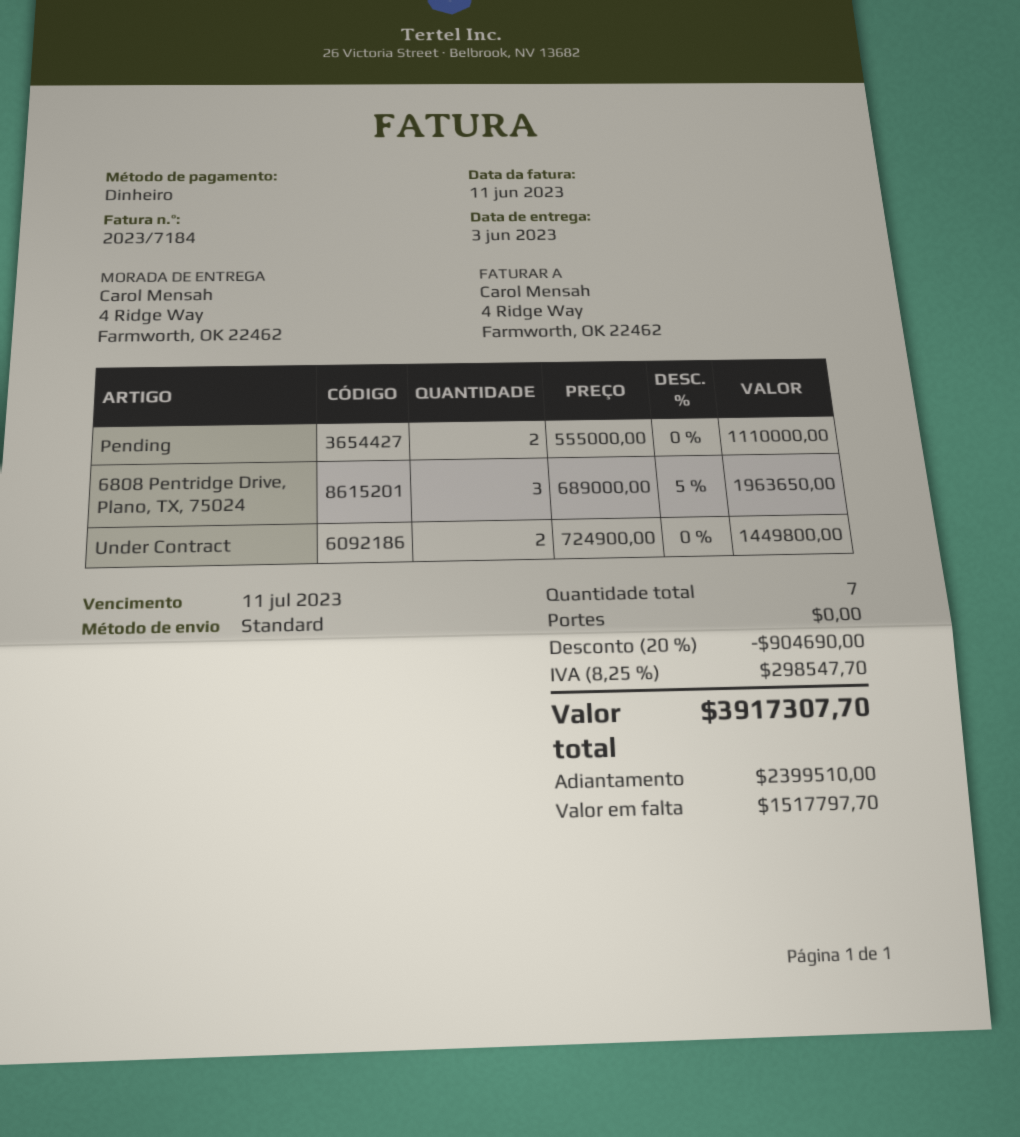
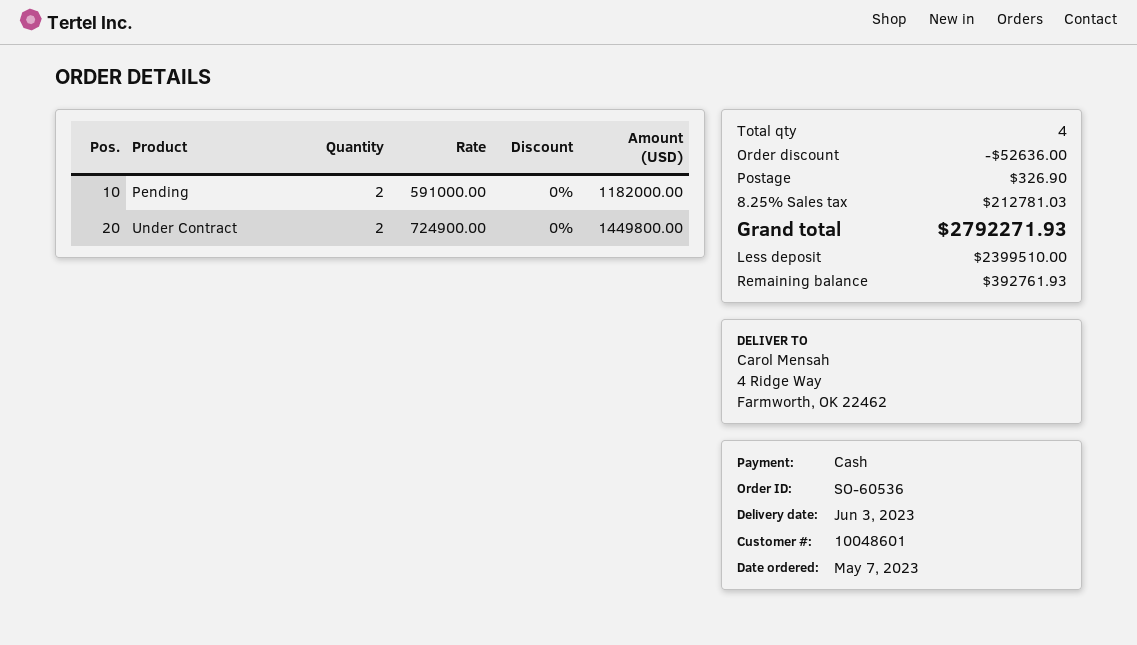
Pending: 2 x 555000.00 = 1110000.00 -> 2 x 591000.00 = 1182000.00
6808 Pentridge Drive, Plano, TX, 75024: 3 x 689000.00 - 5% = 1963650.00 -> none
total quantity: 7 -> 4
discount: 904690.00 -> 52636.00
shipping: 0.00 -> 326.90
tax: 8.25% = 298547.70 -> 8.25% = 212781.03
total: 3917307.70 -> 2792271.93
balance: 1517797.70 -> 392761.93

